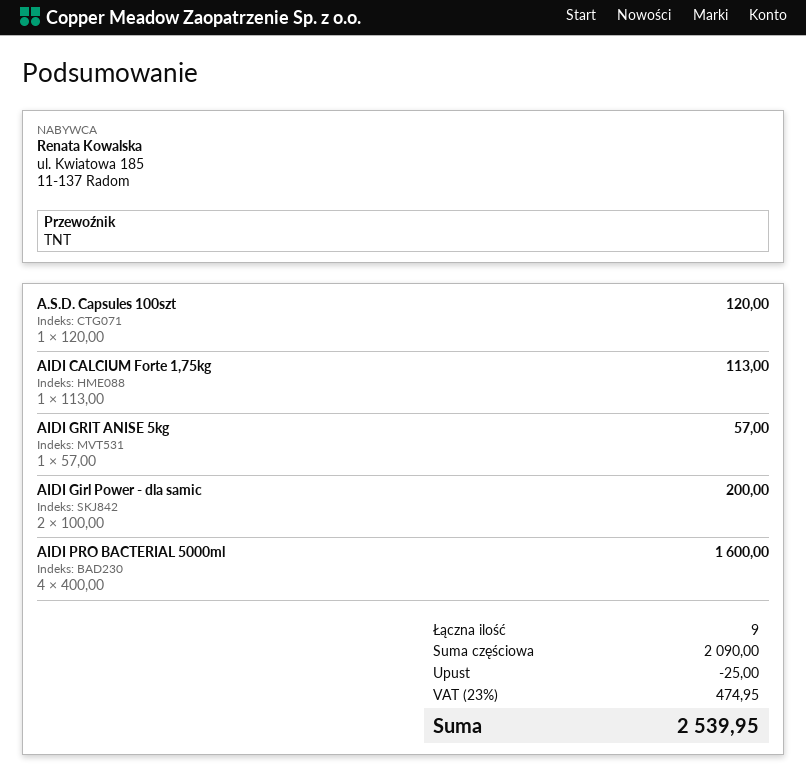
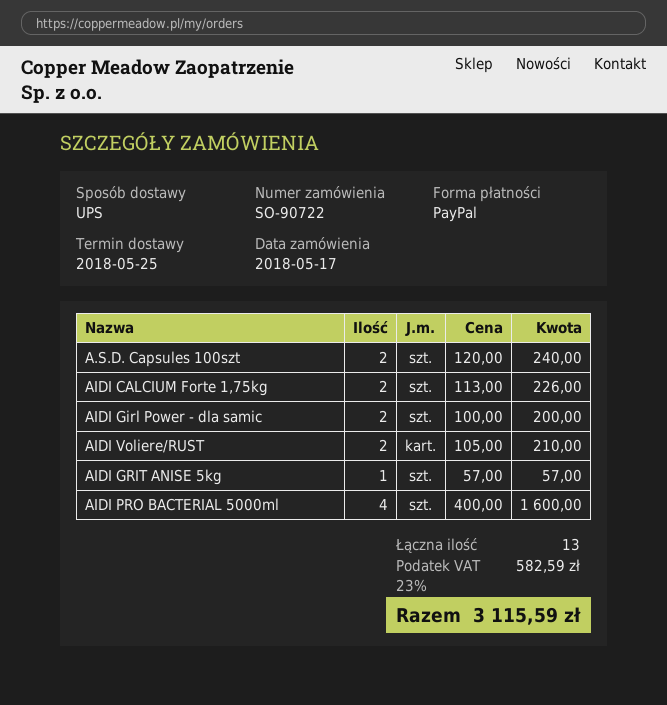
shipping method: TNT -> UPS
A.S.D. Capsules 100szt: 1 x 120.00 = 120.00 -> 2 x 120.00 = 240.00
AIDI CALCIUM Forte 1,75kg: 1 x 113.00 = 113.00 -> 2 x 113.00 = 226.00
AIDI Voliere/RUST: none -> 2 x 105.00 = 210.00
total quantity: 9 -> 13
discount: 25.00 -> none
tax: 23% = 474.95 -> 23% = 582.59
total: 2539.95 -> 3115.59

